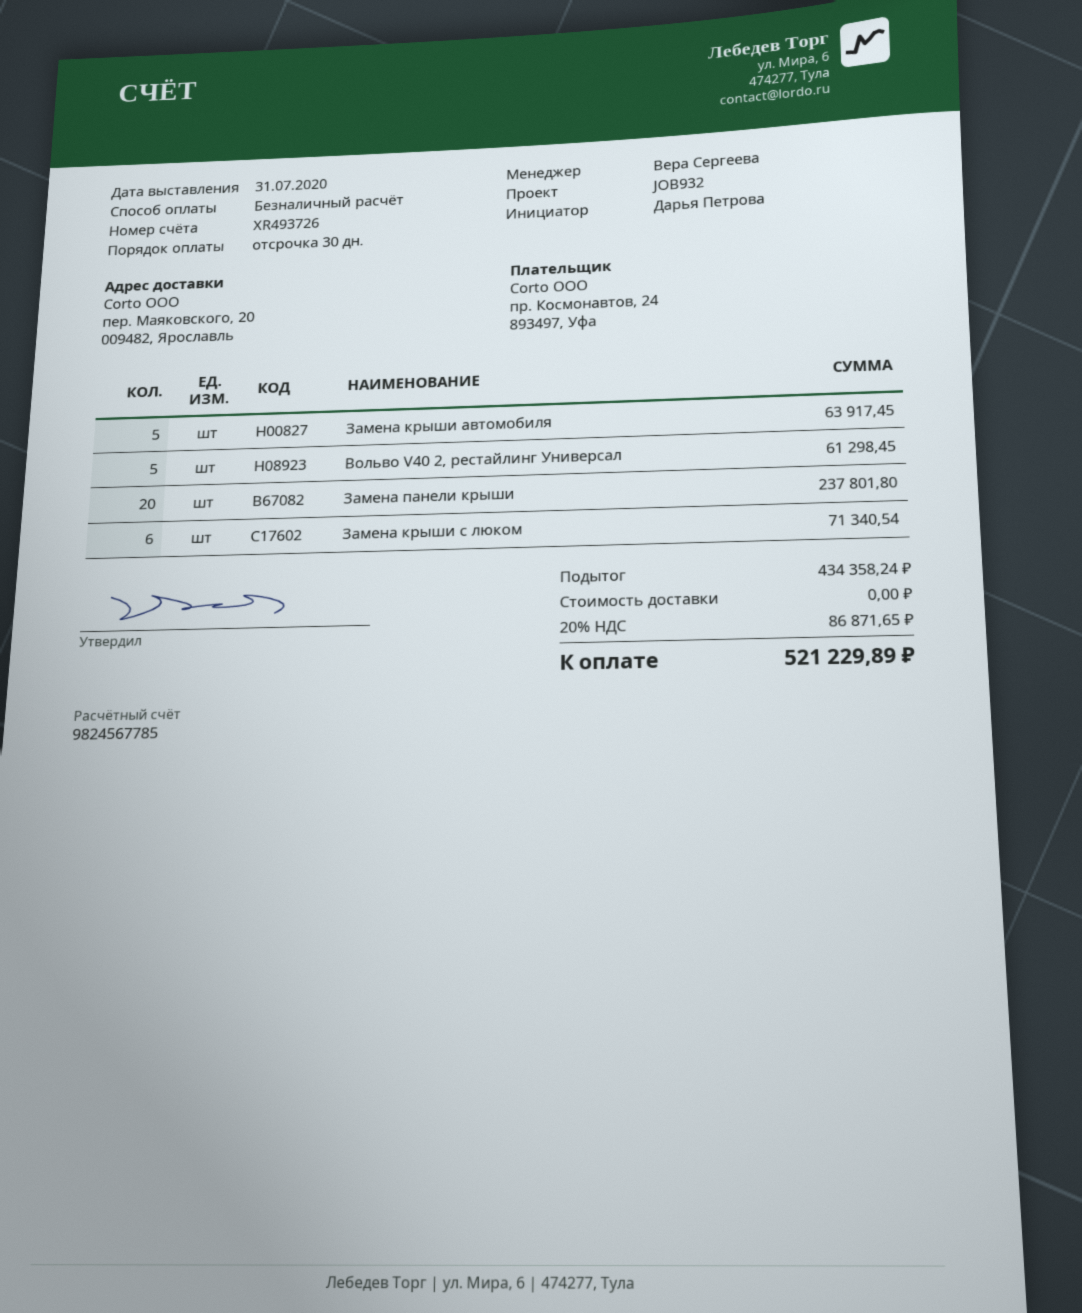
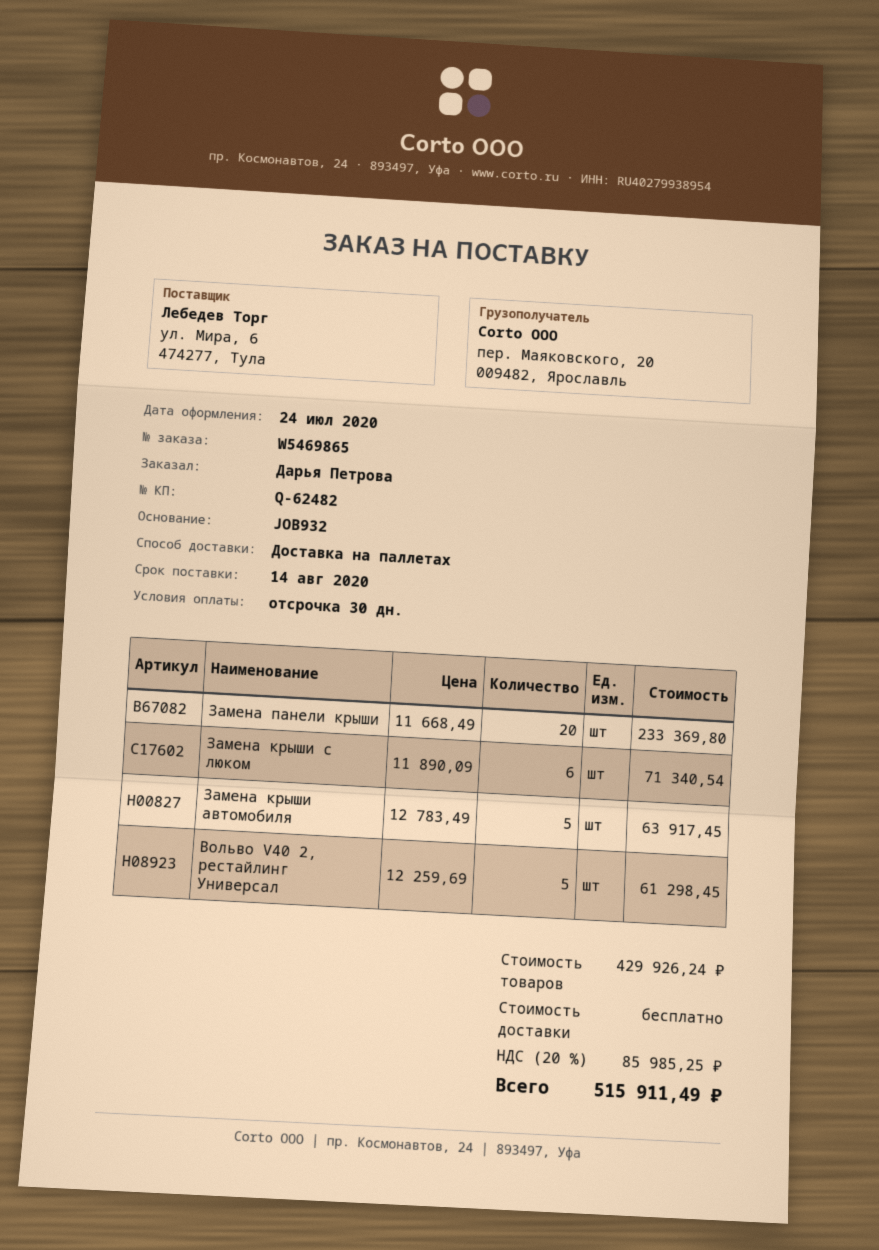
Замена панели крыши: 20 for 237801.80 -> 20 for 233369.80
subtotal: 434358.24 -> 429926.24
tax: 20% = 86871.65 -> 20% = 85985.25
total: 521229.89 -> 515911.49

